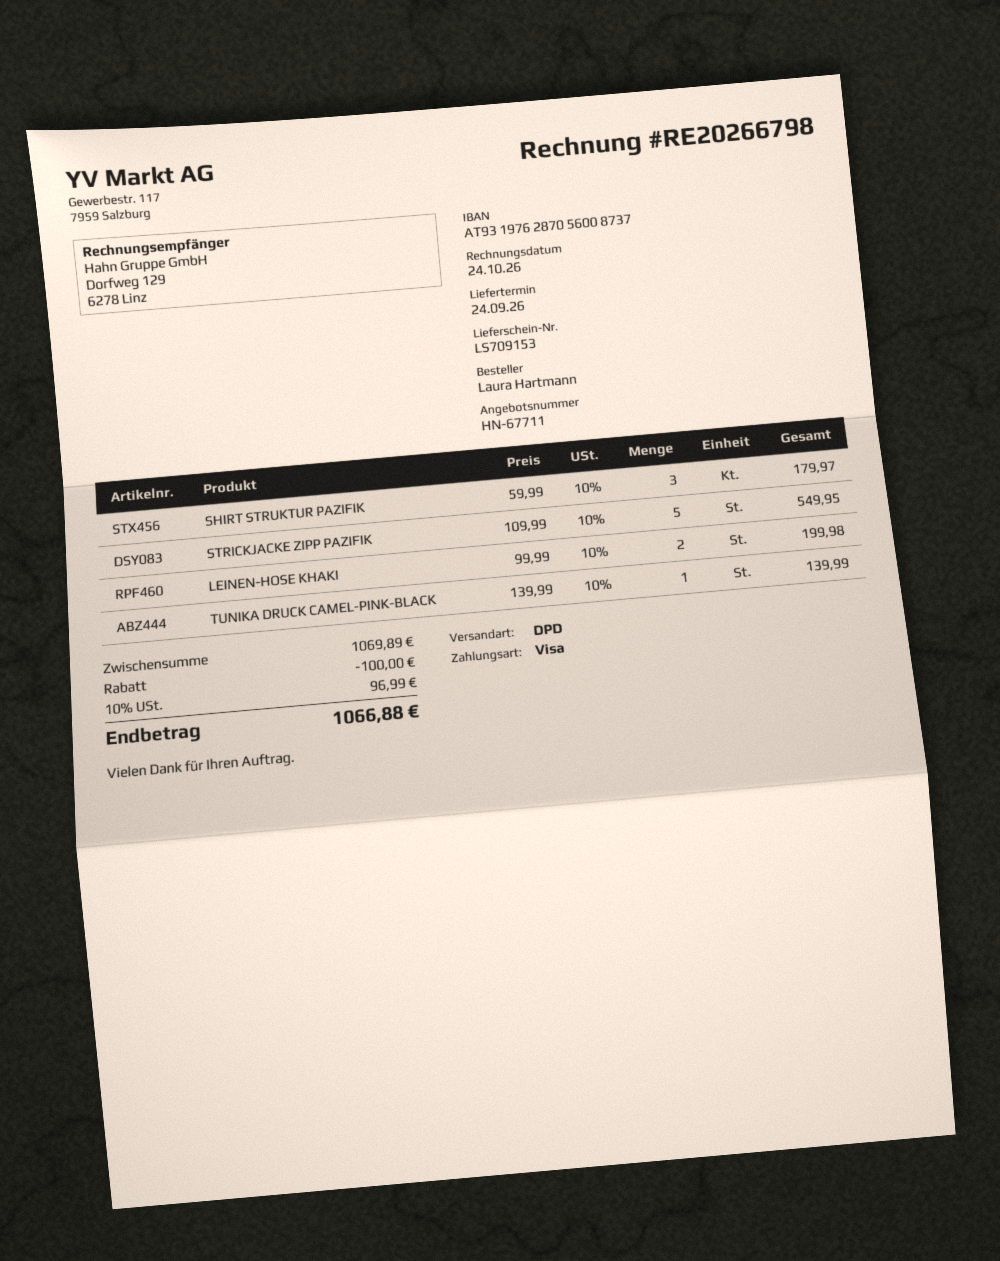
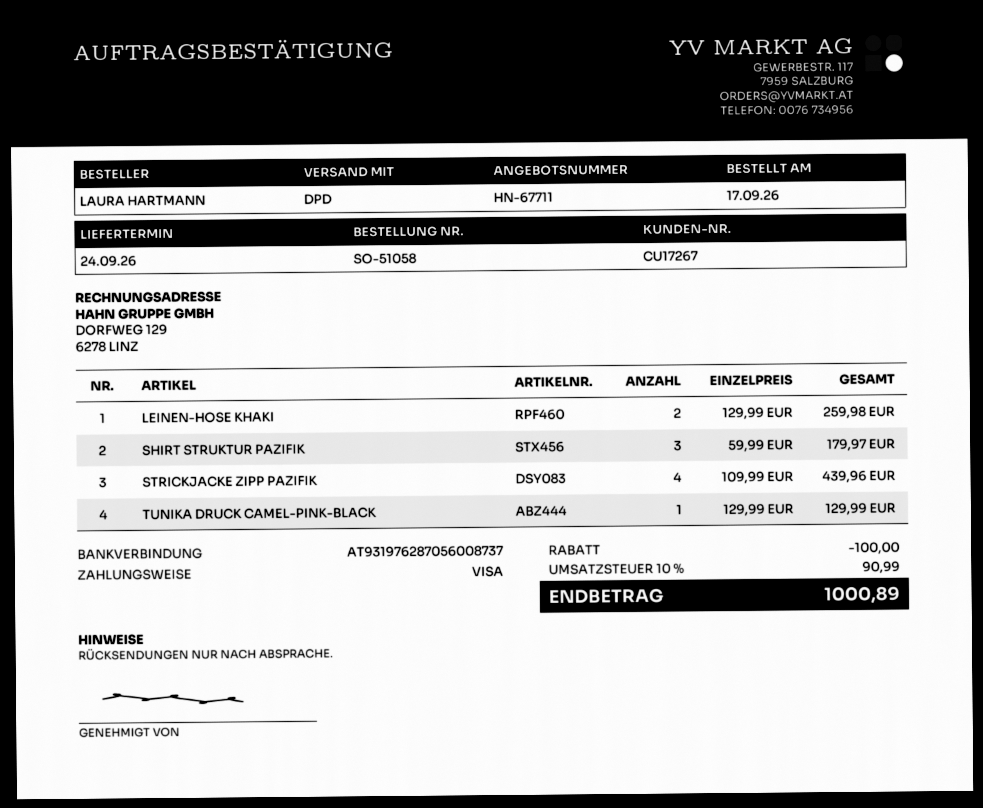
STRICKJACKE ZIPP PAZIFIK: 5 x 109.99 = 549.95 -> 4 x 109.99 = 439.96
LEINEN-HOSE KHAKI: 2 x 99.99 = 199.98 -> 2 x 129.99 = 259.98
TUNIKA DRUCK CAMEL-PINK-BLACK: 1 x 139.99 = 139.99 -> 1 x 129.99 = 129.99
tax: 10% = 96.99 -> 10% = 90.99
total: 1066.88 -> 1000.89

